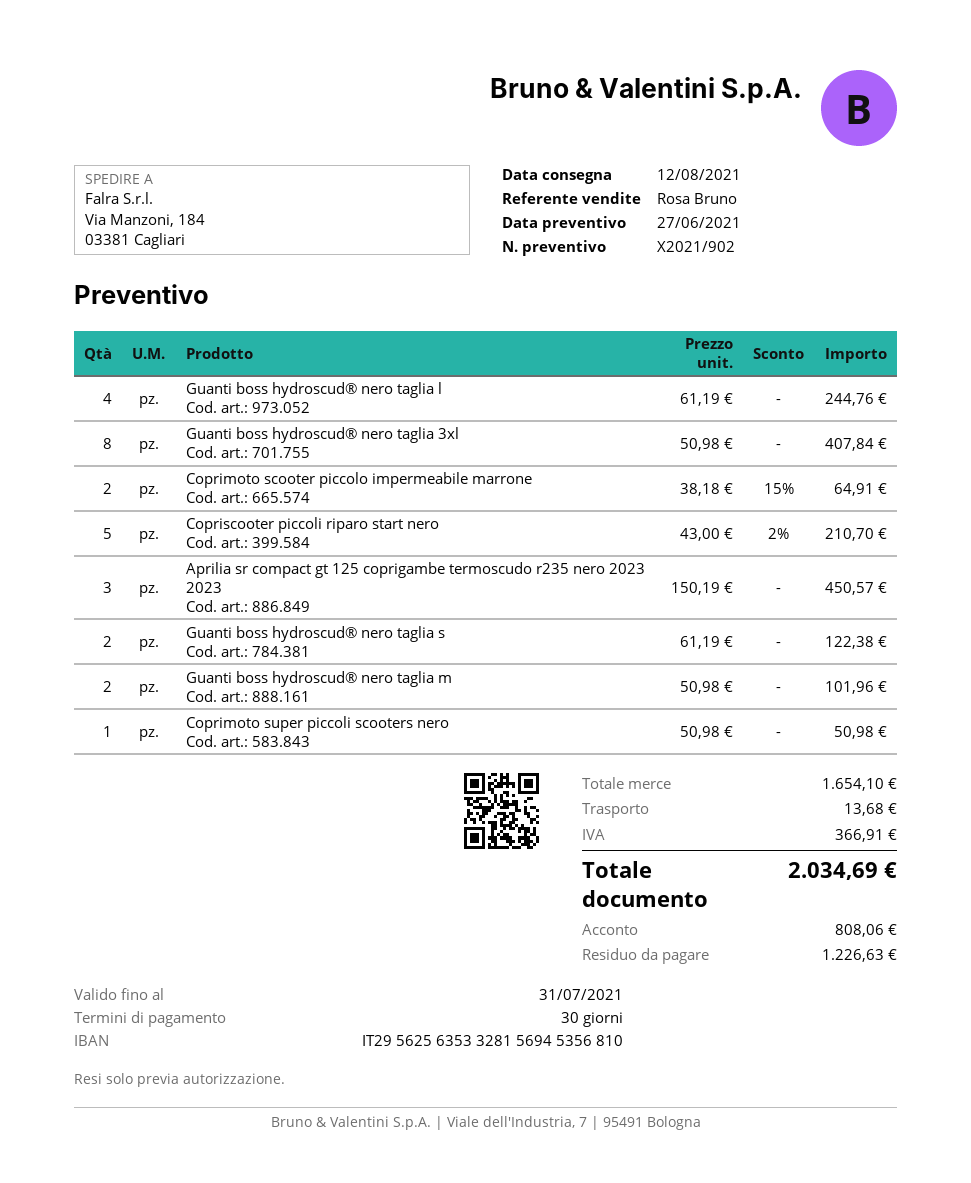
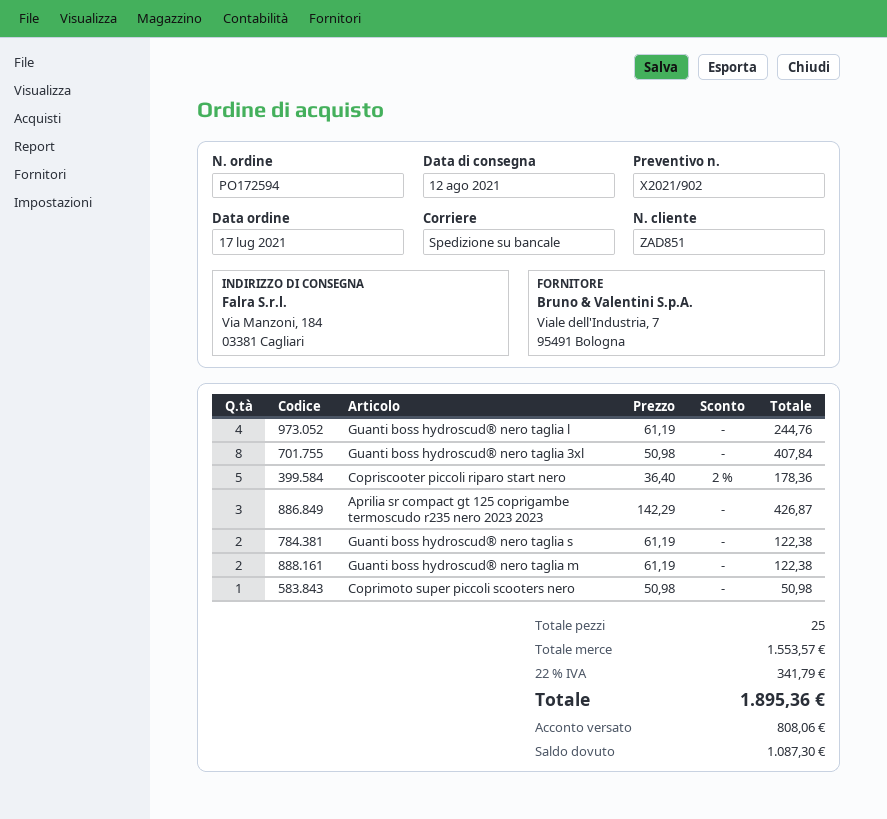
Coprimoto scooter piccolo impermeabile marrone: 2 x 38.18 - 15% = 64.91 -> none
Copriscooter piccoli riparo start nero: 5 x 43.00 - 2% = 210.70 -> 5 x 36.40 - 2% = 178.36
Aprilia sr compact gt 125 coprigambe termoscudo r235 nero 2023 2023: 3 x 150.19 = 450.57 -> 3 x 142.29 = 426.87
Guanti boss hydroscud® nero taglia m: 2 x 50.98 = 101.96 -> 2 x 61.19 = 122.38
subtotal: 1654.10 -> 1553.57
shipping: 13.68 -> none
tax: 366.91 -> 341.79
total: 2034.69 -> 1895.36
balance: 1226.63 -> 1087.30

